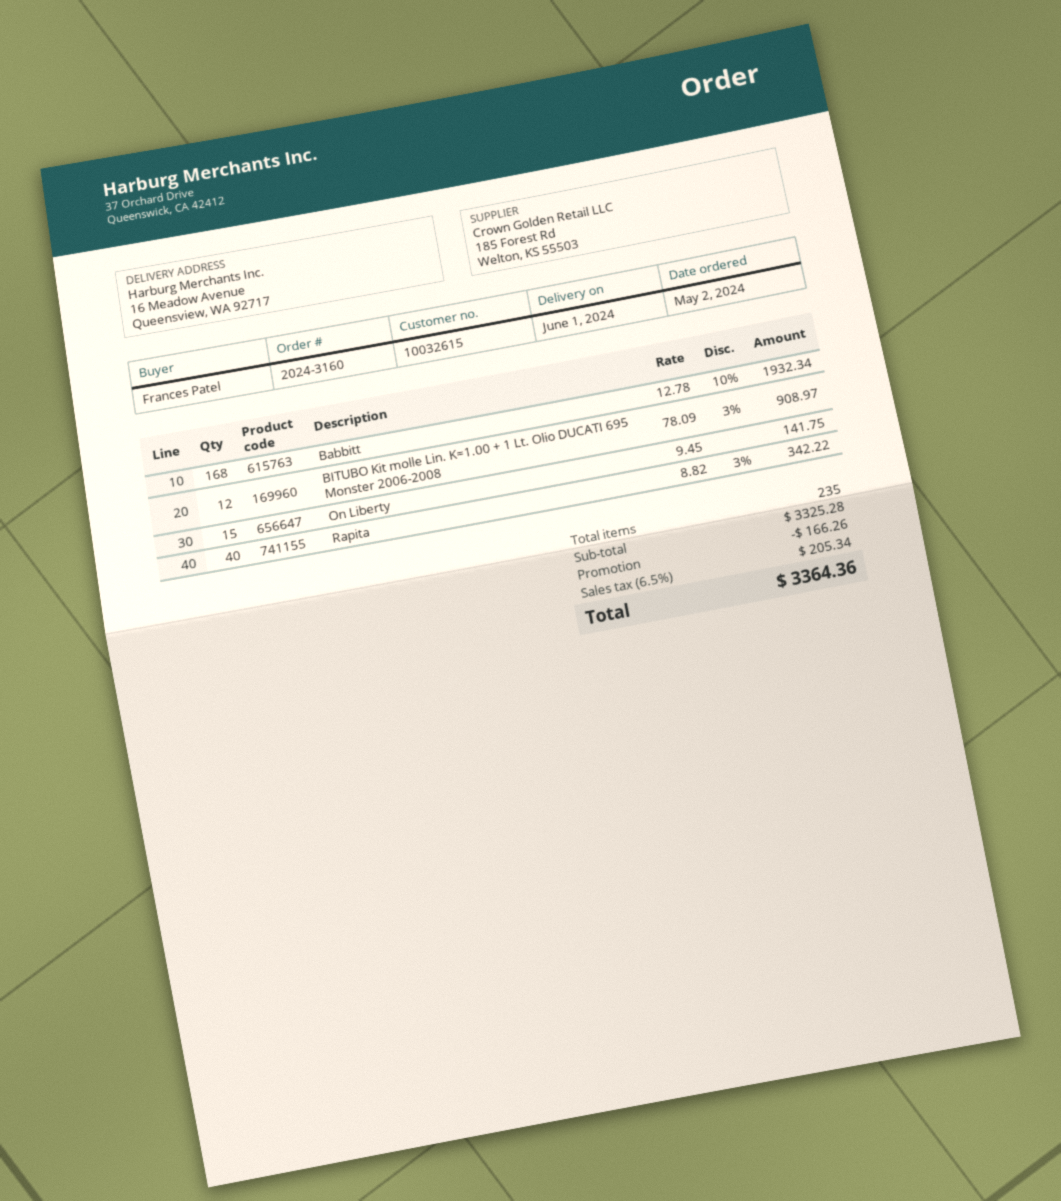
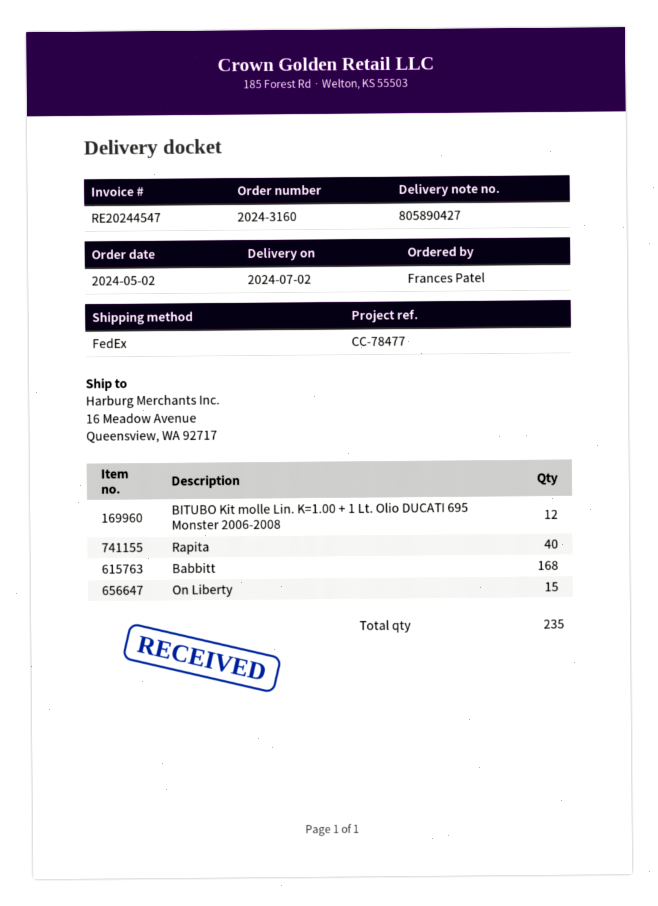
delivery date: 2024-06-01 -> 2024-07-02

